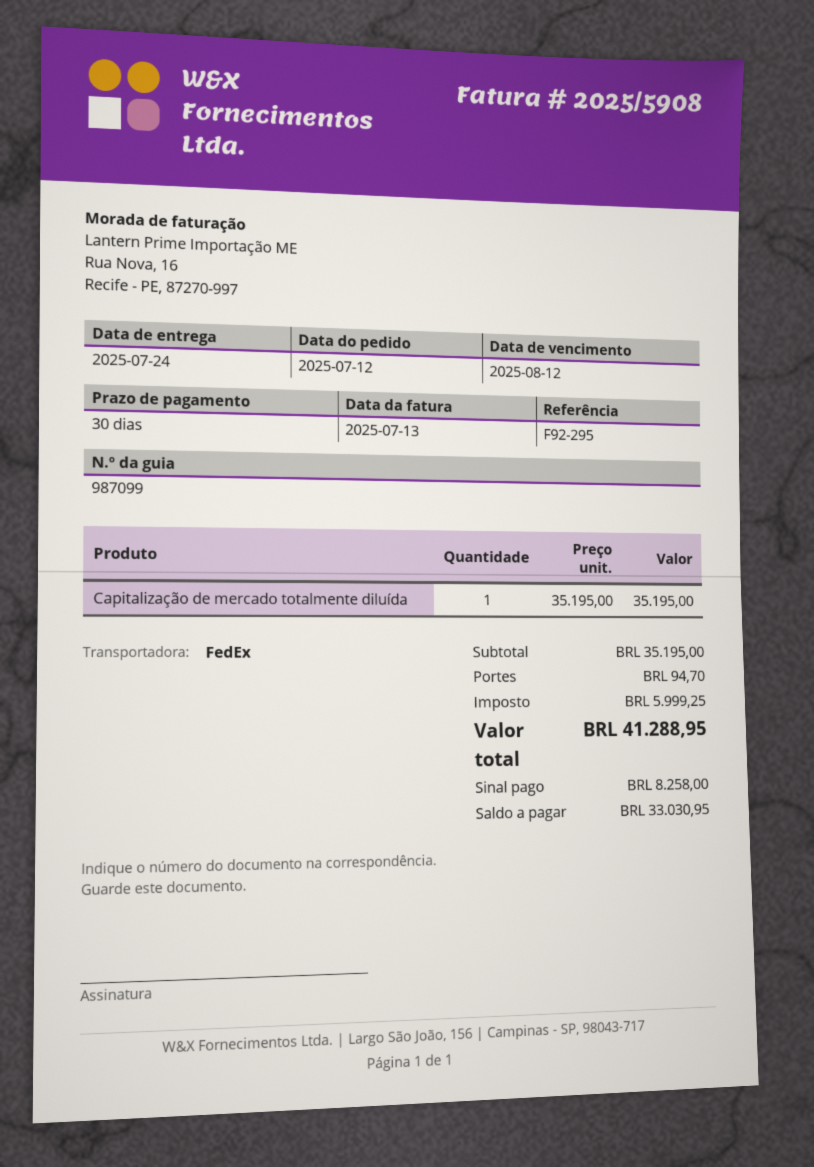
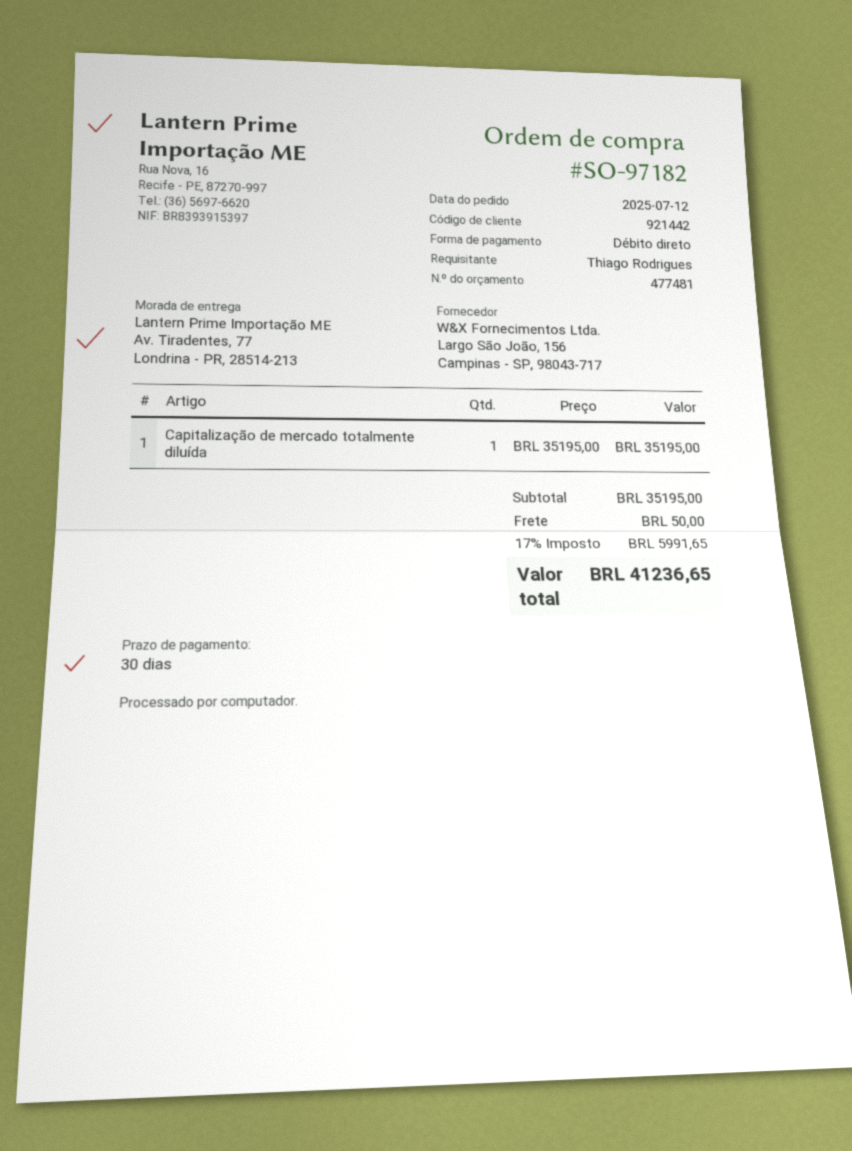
shipping: 94.70 -> 50.00
tax: 5999.25 -> 5991.65
total: 41288.95 -> 41236.65

